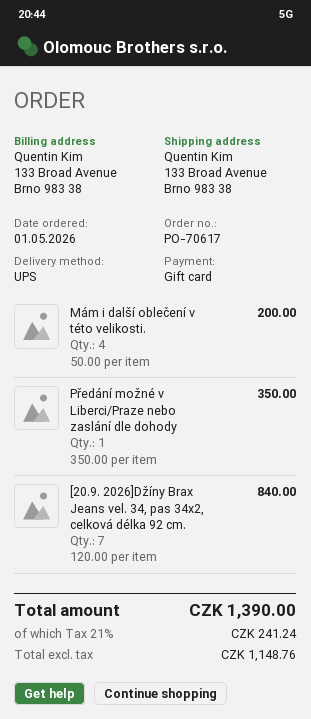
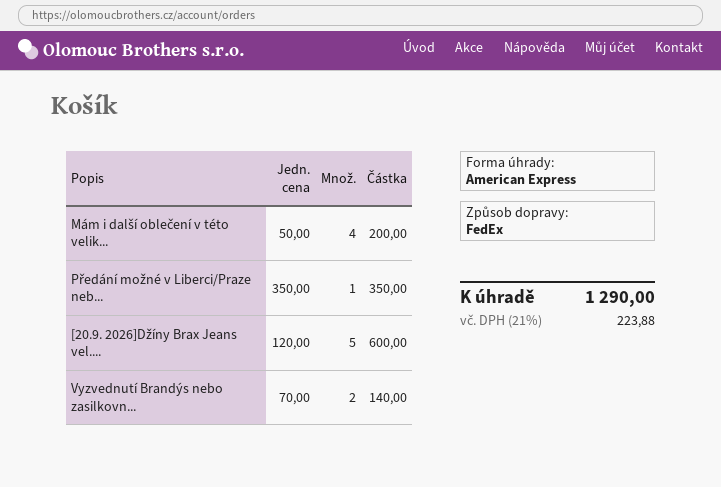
payment method: gift card -> American Express
shipping method: UPS -> FedEx
[20.9. 2026]Džíny Brax Jeans vel. 34, pas 34x2, celková délka 92 cm.: 7 x 120.00 = 840.00 -> 5 x 120.00 = 600.00
Vyzvednutí Brandýs nebo zasilkovn...: none -> 2 x 70.00 = 140.00
tax: 21% = 241.24 -> 21% = 223.88
total: 1390.00 -> 1290.00

